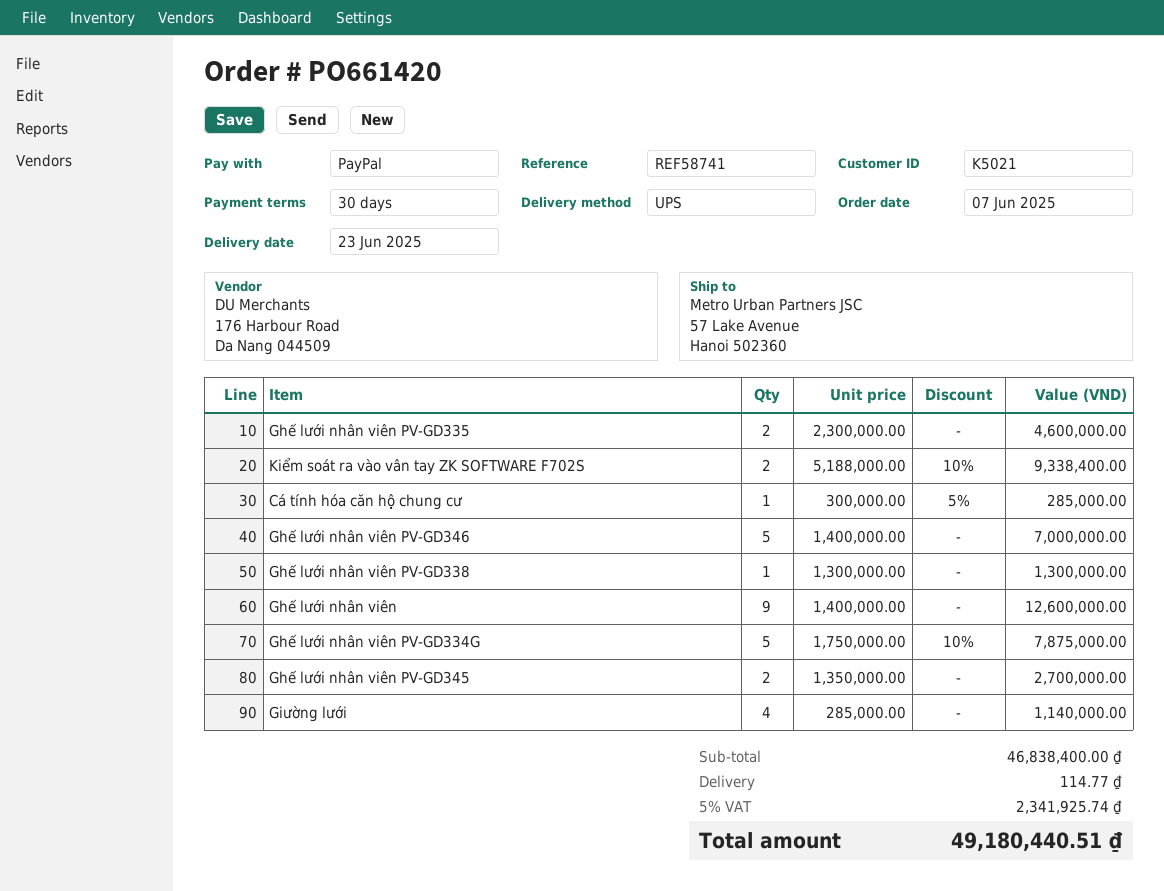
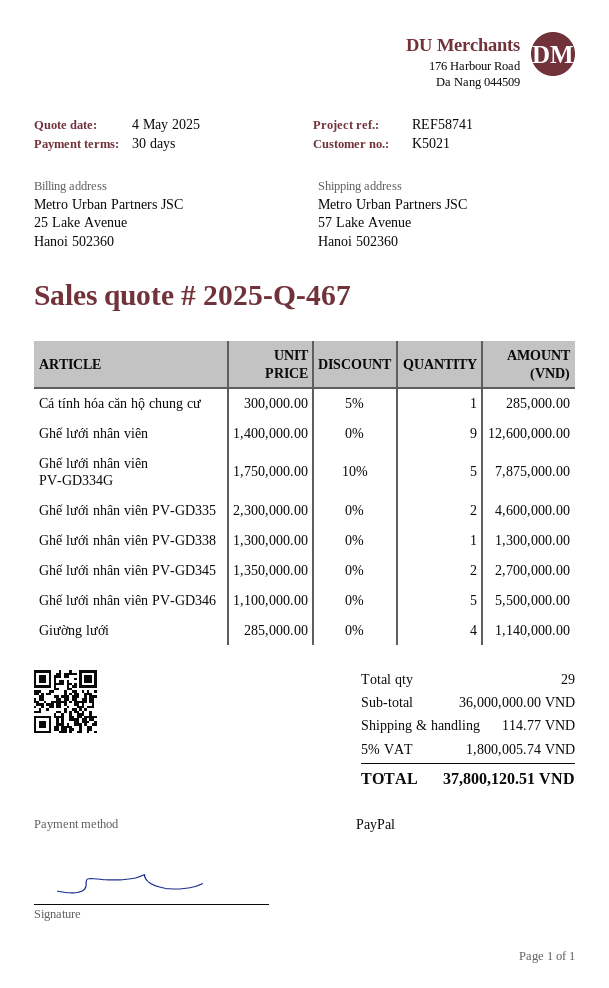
Kiểm soát ra vào vân tay ZK SOFTWARE F702S: 2 x 5188000.00 - 10% = 9338400.00 -> none
Ghế lưới nhân viên PV-GD346: 5 x 1400000.00 = 7000000.00 -> 5 x 1100000.00 = 5500000.00
subtotal: 46838400.00 -> 36000000.00
tax: 5% = 2341925.74 -> 5% = 1800005.74
total: 49180440.51 -> 37800120.51

